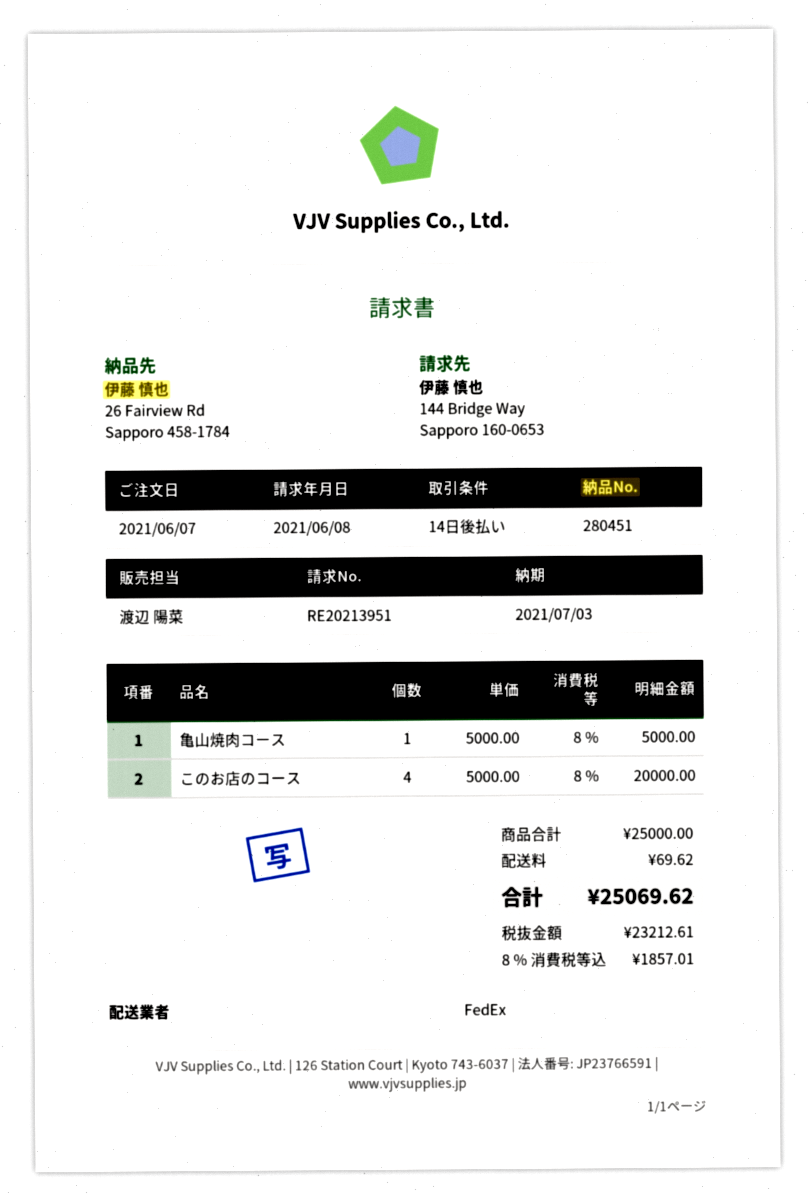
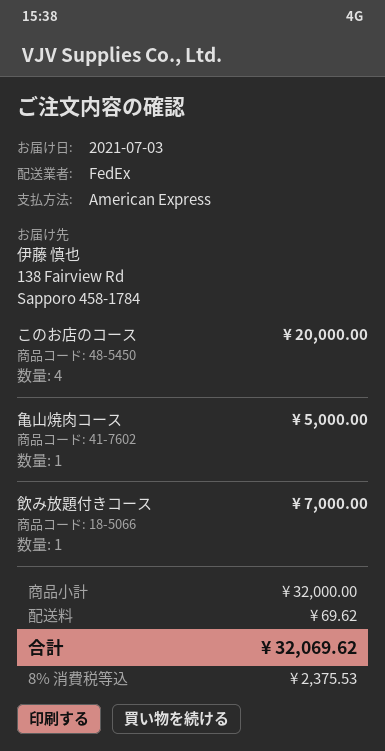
ship to: 26 Fairview Rd, Sapporo 458-1784 -> 138 Fairview Rd, Sapporo 458-1784
飲み放題付きコース: none -> 1 for 7000.00
subtotal: 25000.00 -> 32000.00
tax: 8% = 1857.01 -> 8% = 2375.53
total: 25069.62 -> 32069.62

